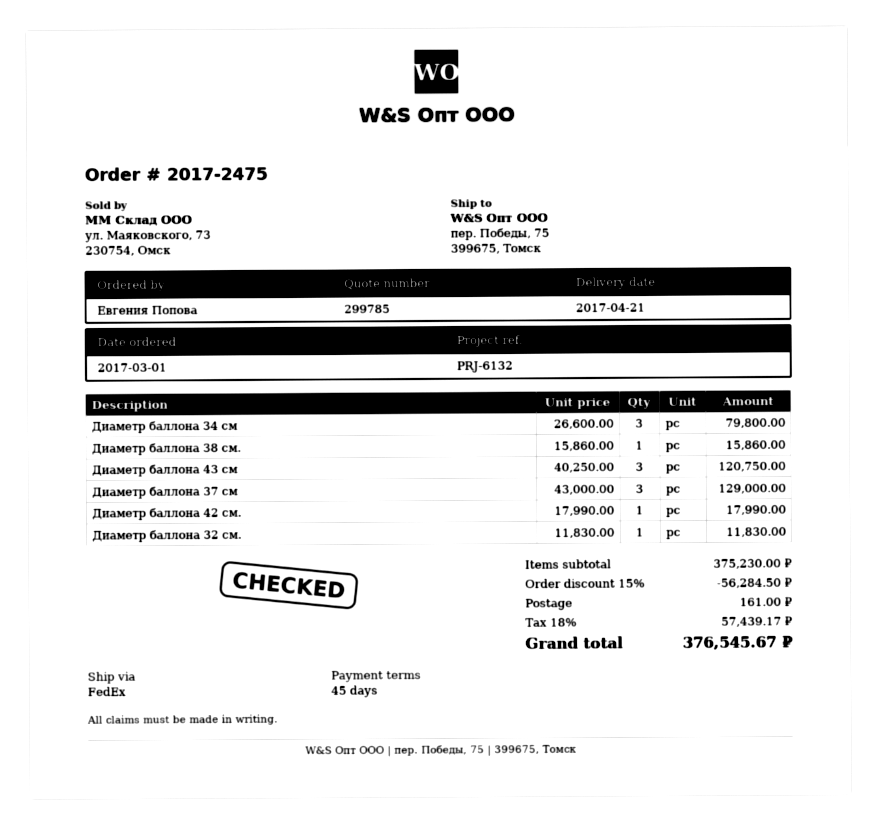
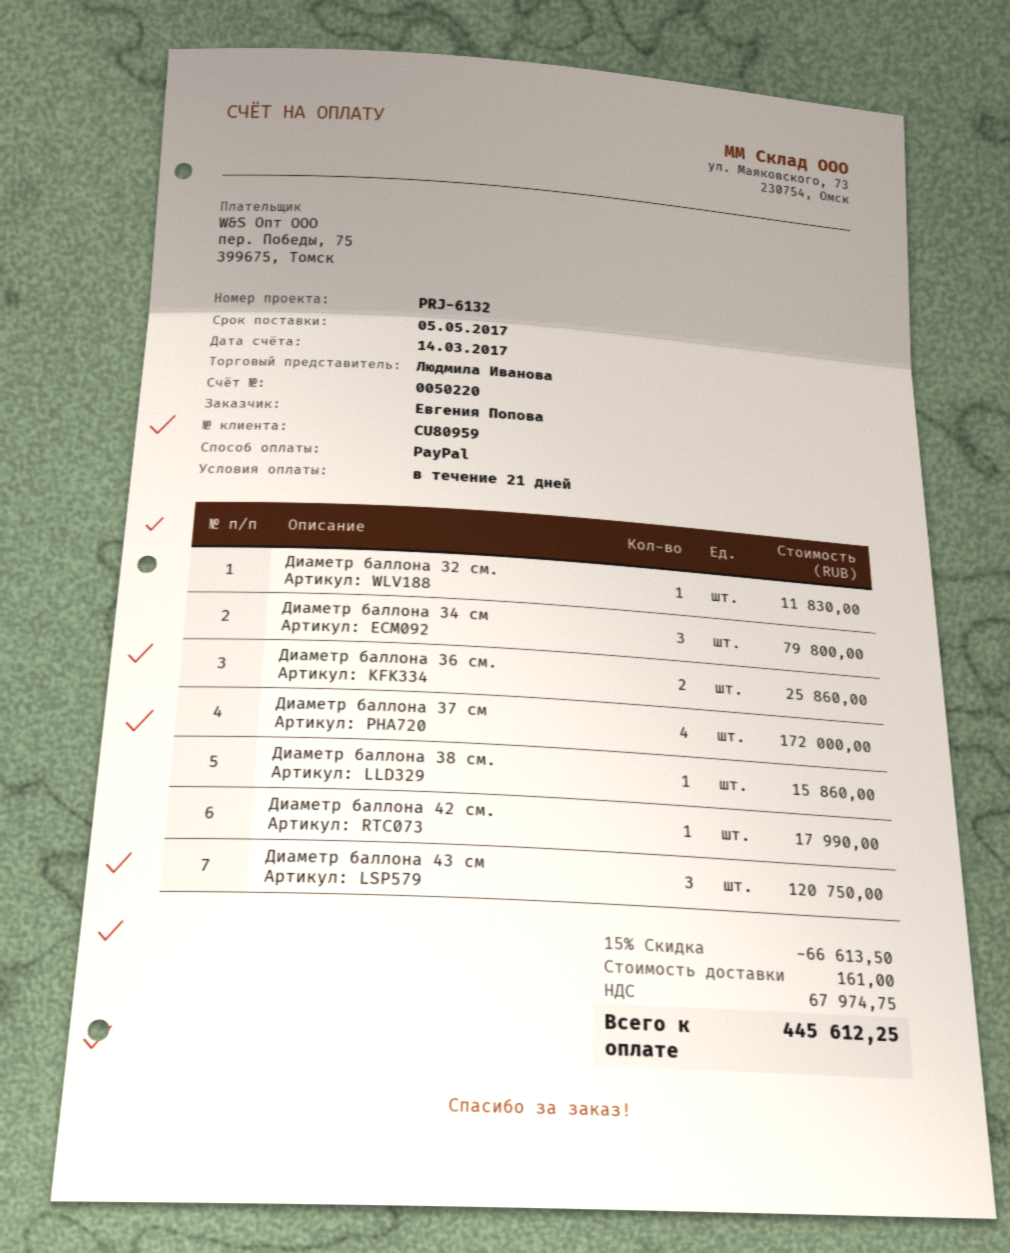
delivery date: 2017-04-21 -> 2017-05-05
payment terms: 45 days -> 21 days
Диаметр баллона 37 см: 3 for 129000.00 -> 4 for 172000.00
Диаметр баллона 36 см.: none -> 2 for 25860.00
discount: 15% = 56284.50 -> 15% = 66613.50
tax: 57439.17 -> 67974.75
total: 376545.67 -> 445612.25

